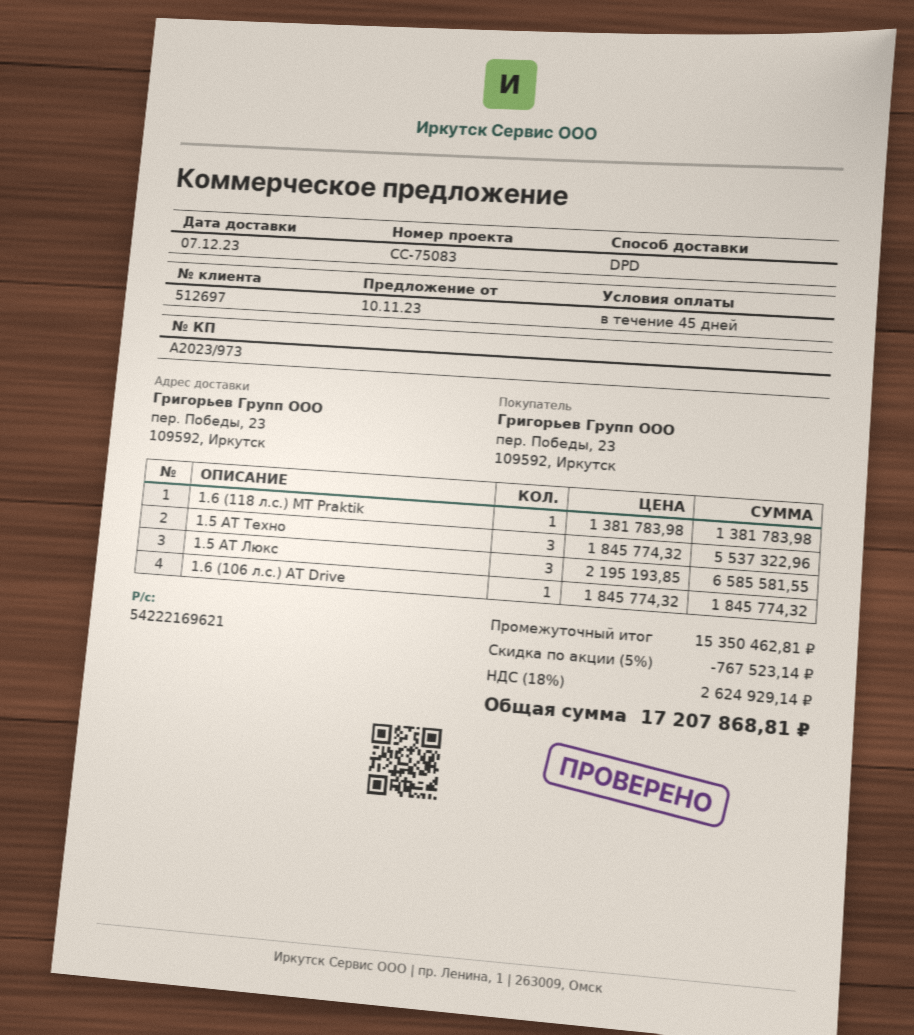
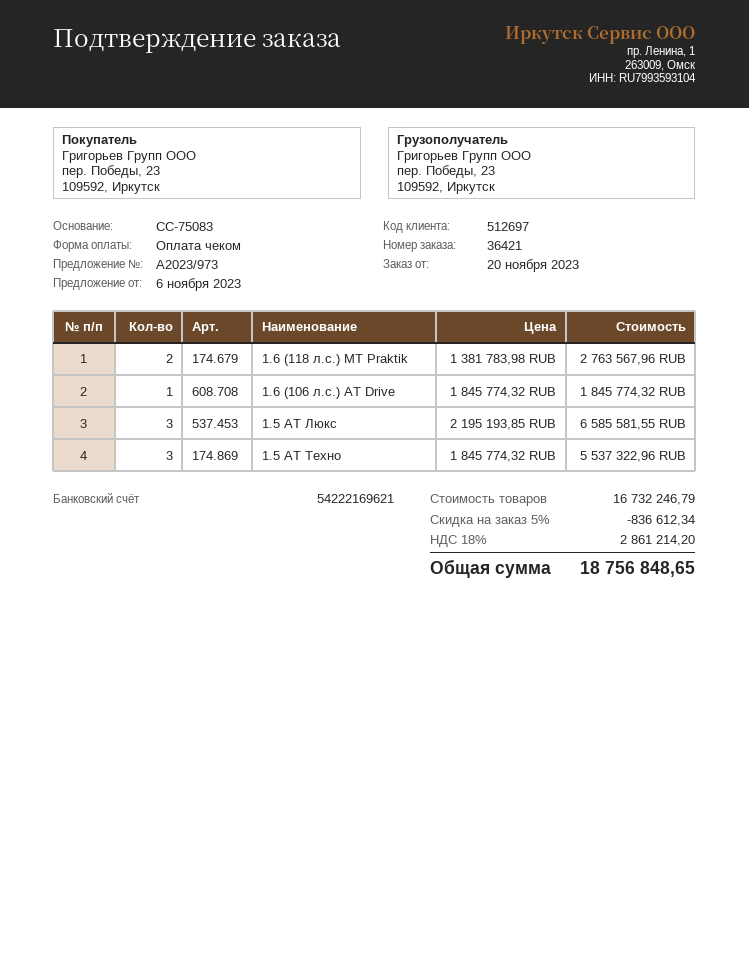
quote date: 2023-11-10 -> 2023-11-06
1.6 (118 л.с.) MT Praktik: 1 x 1381783.98 = 1381783.98 -> 2 x 1381783.98 = 2763567.96
subtotal: 15350462.81 -> 16732246.79
discount: 5% = 767523.14 -> 5% = 836612.34
tax: 18% = 2624929.14 -> 18% = 2861214.20
total: 17207868.81 -> 18756848.65

